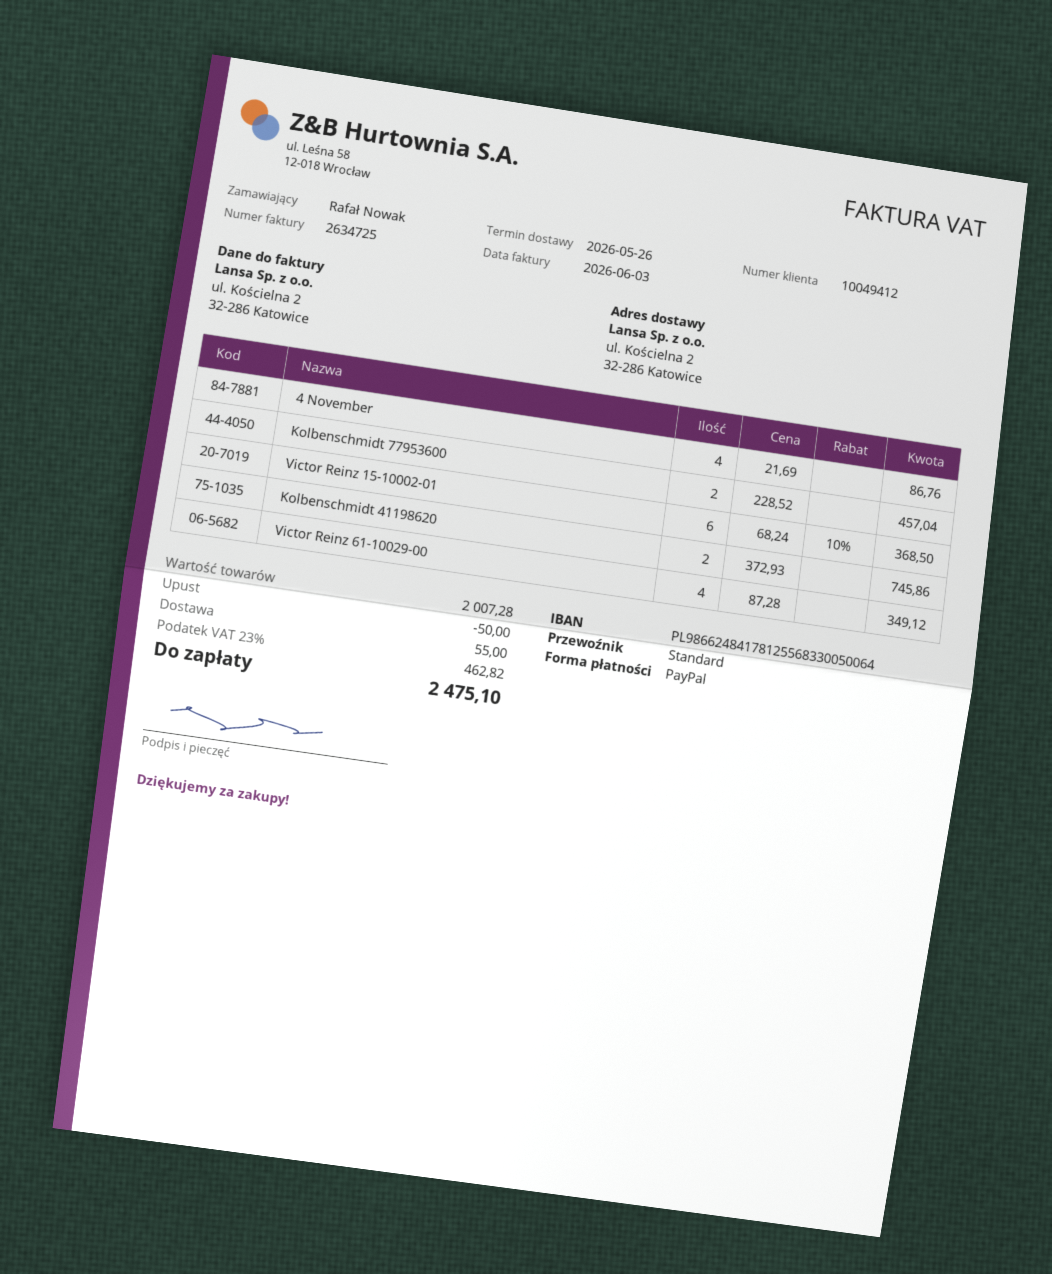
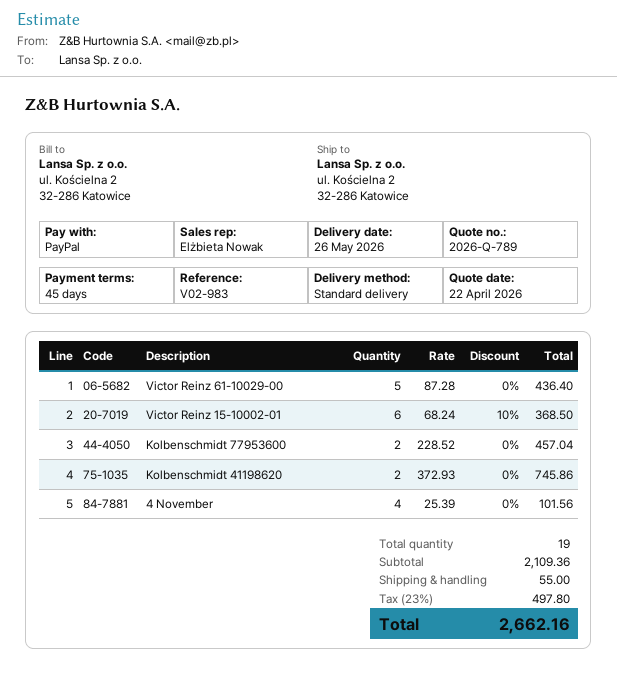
4 November: 4 x 21.69 = 86.76 -> 4 x 25.39 = 101.56
Victor Reinz 61-10029-00: 4 x 87.28 = 349.12 -> 5 x 87.28 = 436.40
subtotal: 2007.28 -> 2109.36
discount: 50.00 -> none
tax: 23% = 462.82 -> 23% = 497.80
total: 2475.10 -> 2662.16

